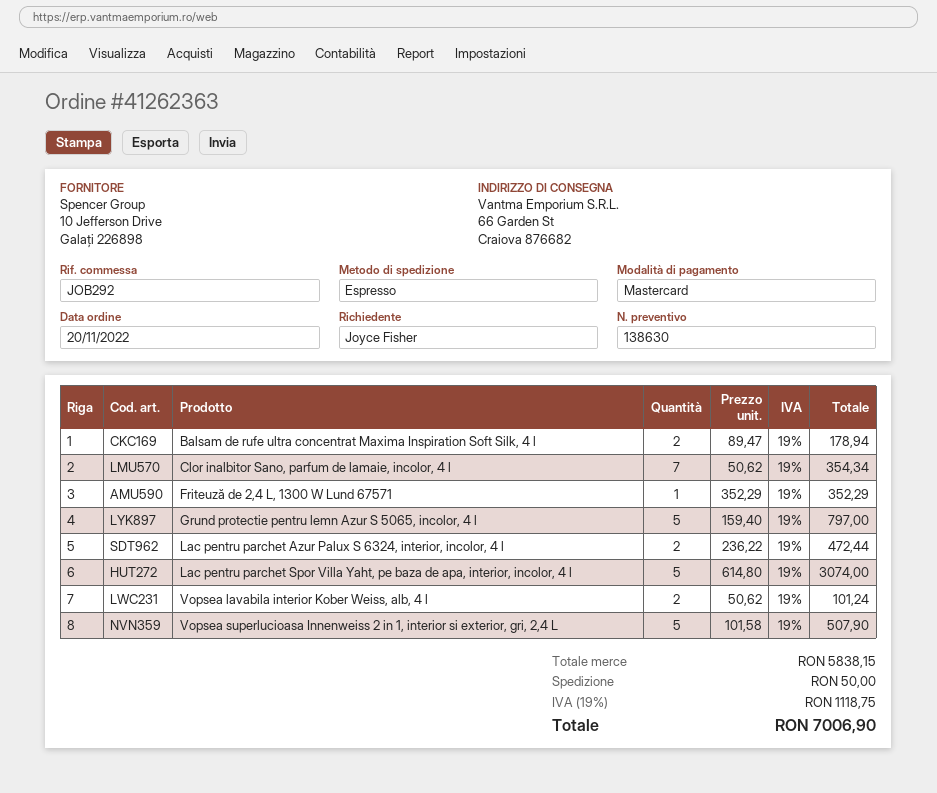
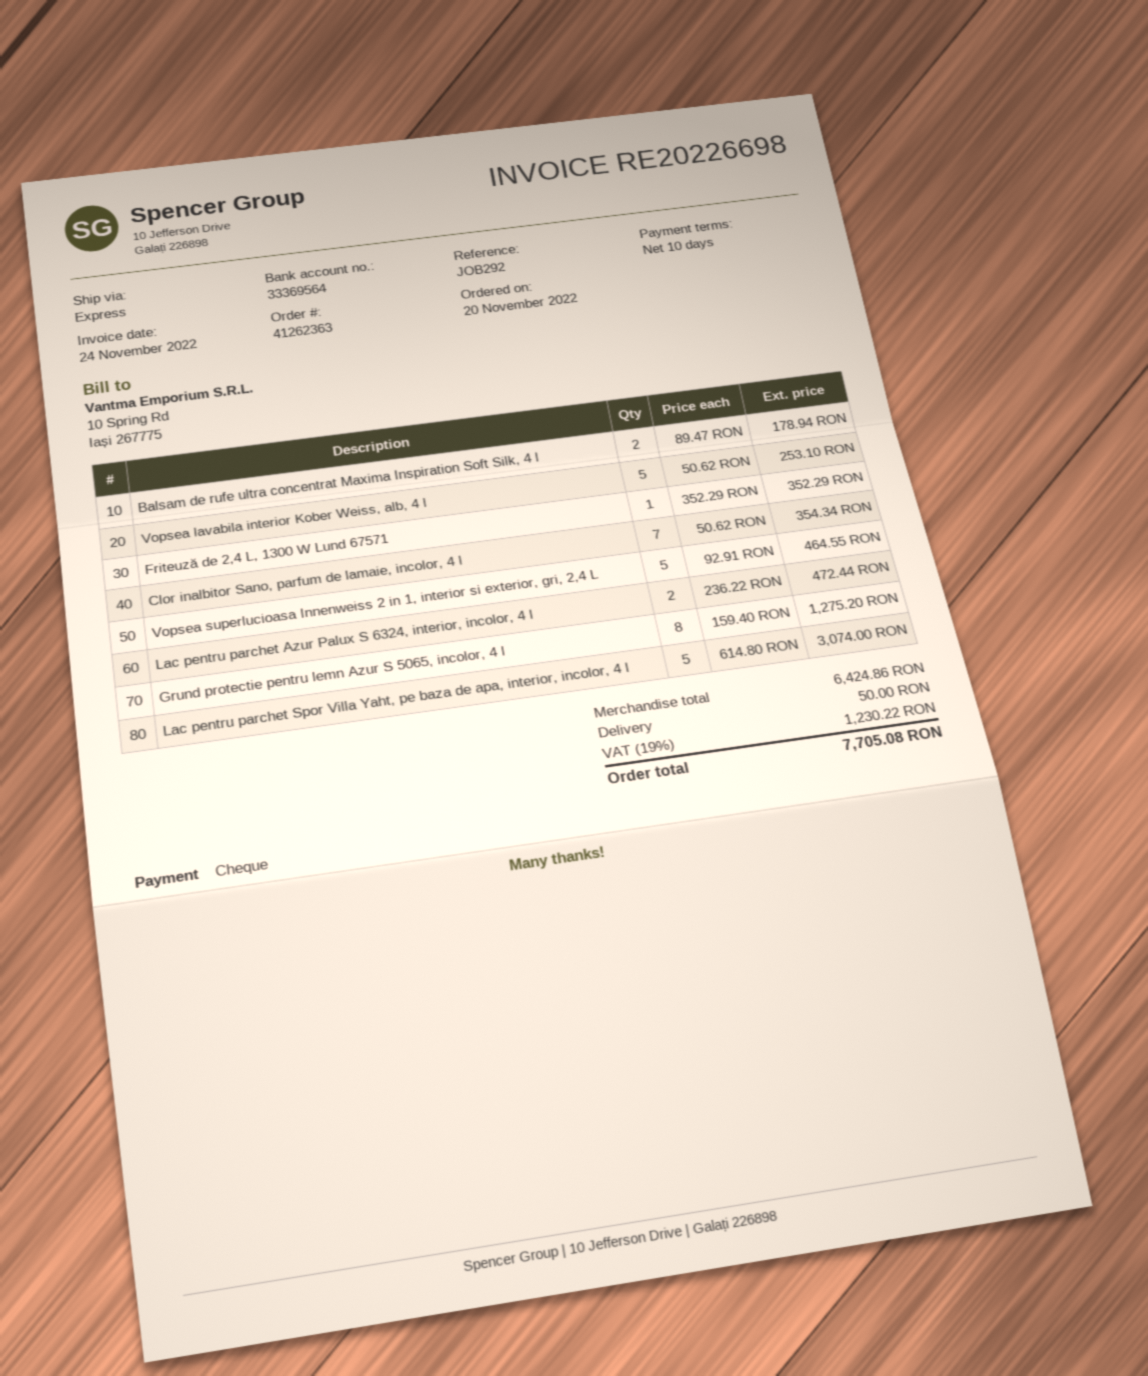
payment method: Mastercard -> cheque
Grund protectie pentru lemn Azur S 5065, incolor, 4 l: 5 x 159.40 = 797.00 -> 8 x 159.40 = 1275.20
Vopsea lavabila interior Kober Weiss, alb, 4 l: 2 x 50.62 = 101.24 -> 5 x 50.62 = 253.10
Vopsea superlucioasa Innenweiss 2 in 1, interior si exterior, gri, 2,4 L: 5 x 101.58 = 507.90 -> 5 x 92.91 = 464.55
subtotal: 5838.15 -> 6424.86
tax: 19% = 1118.75 -> 19% = 1230.22
total: 7006.90 -> 7705.08

